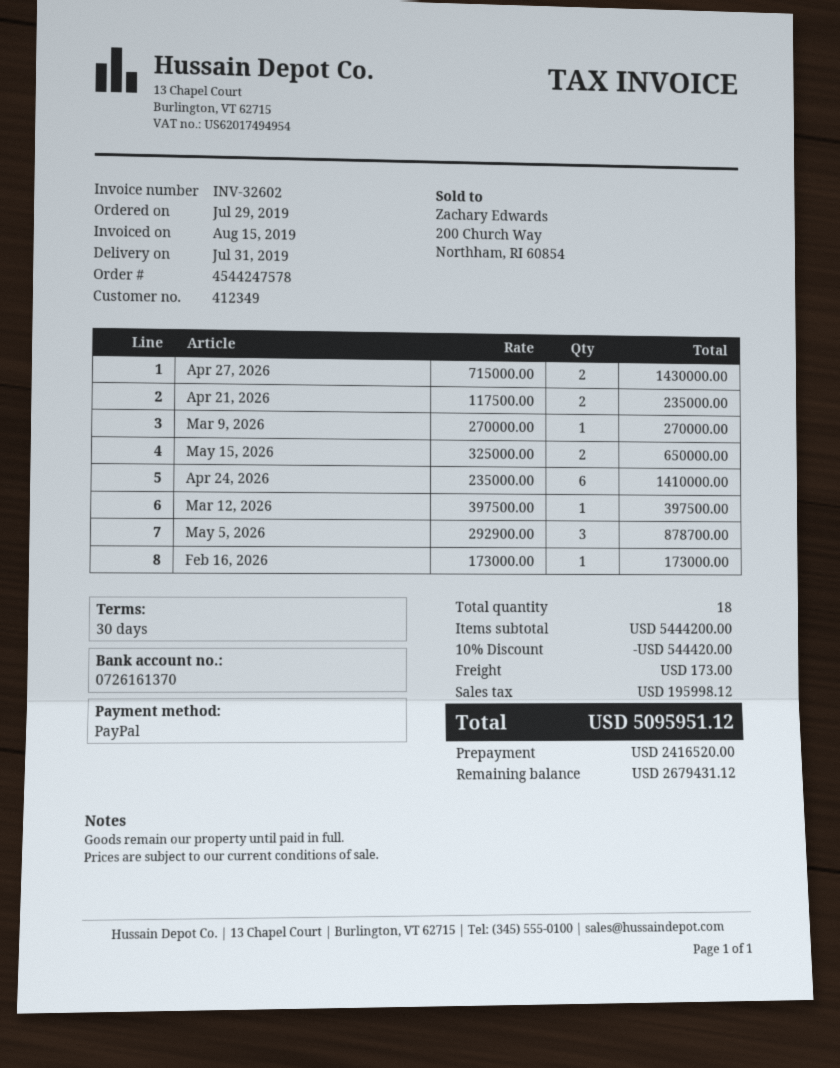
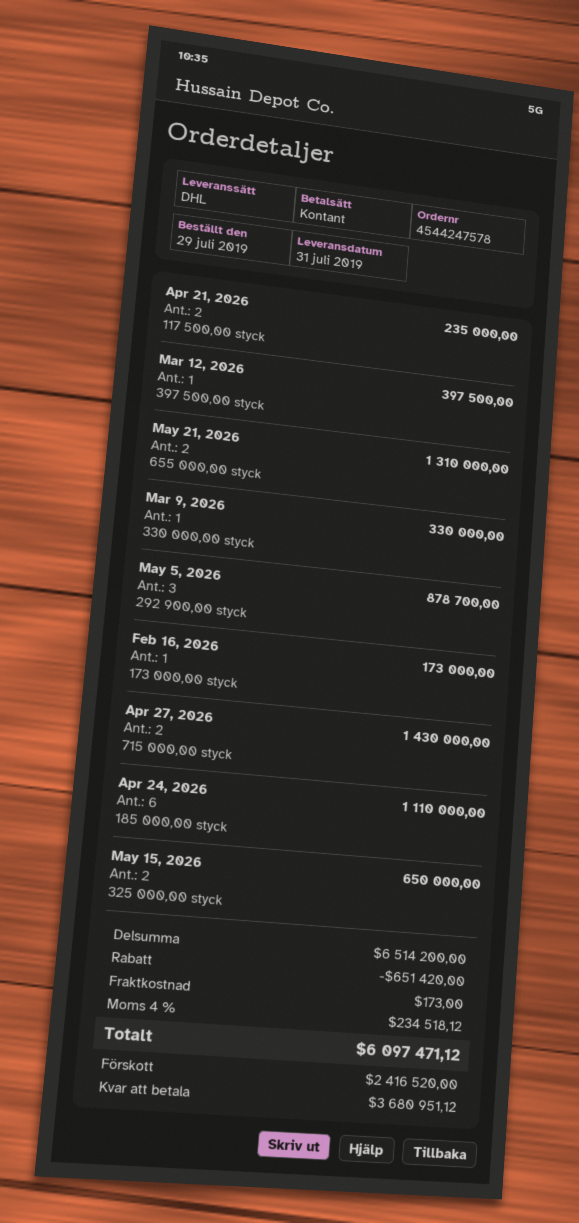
payment method: PayPal -> cash
Mar 9, 2026: 1 x 270000.00 = 270000.00 -> 1 x 330000.00 = 330000.00
Apr 24, 2026: 6 x 235000.00 = 1410000.00 -> 6 x 185000.00 = 1110000.00
May 21, 2026: none -> 2 x 655000.00 = 1310000.00
subtotal: 5444200.00 -> 6514200.00
discount: 544420.00 -> 651420.00
tax: 195998.12 -> 234518.12
total: 5095951.12 -> 6097471.12
balance: 2679431.12 -> 3680951.12

